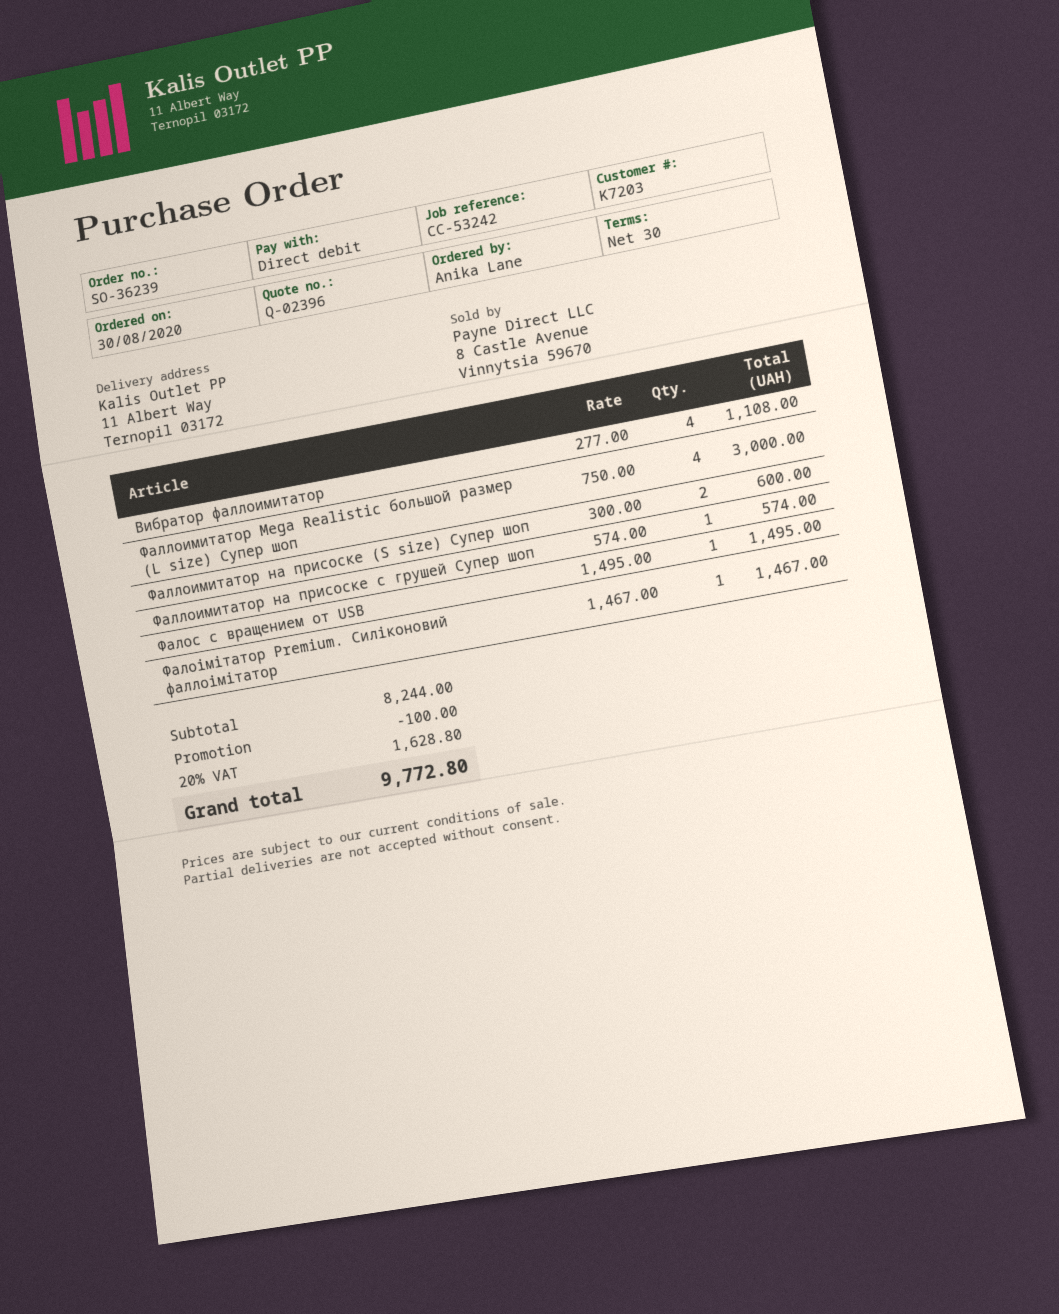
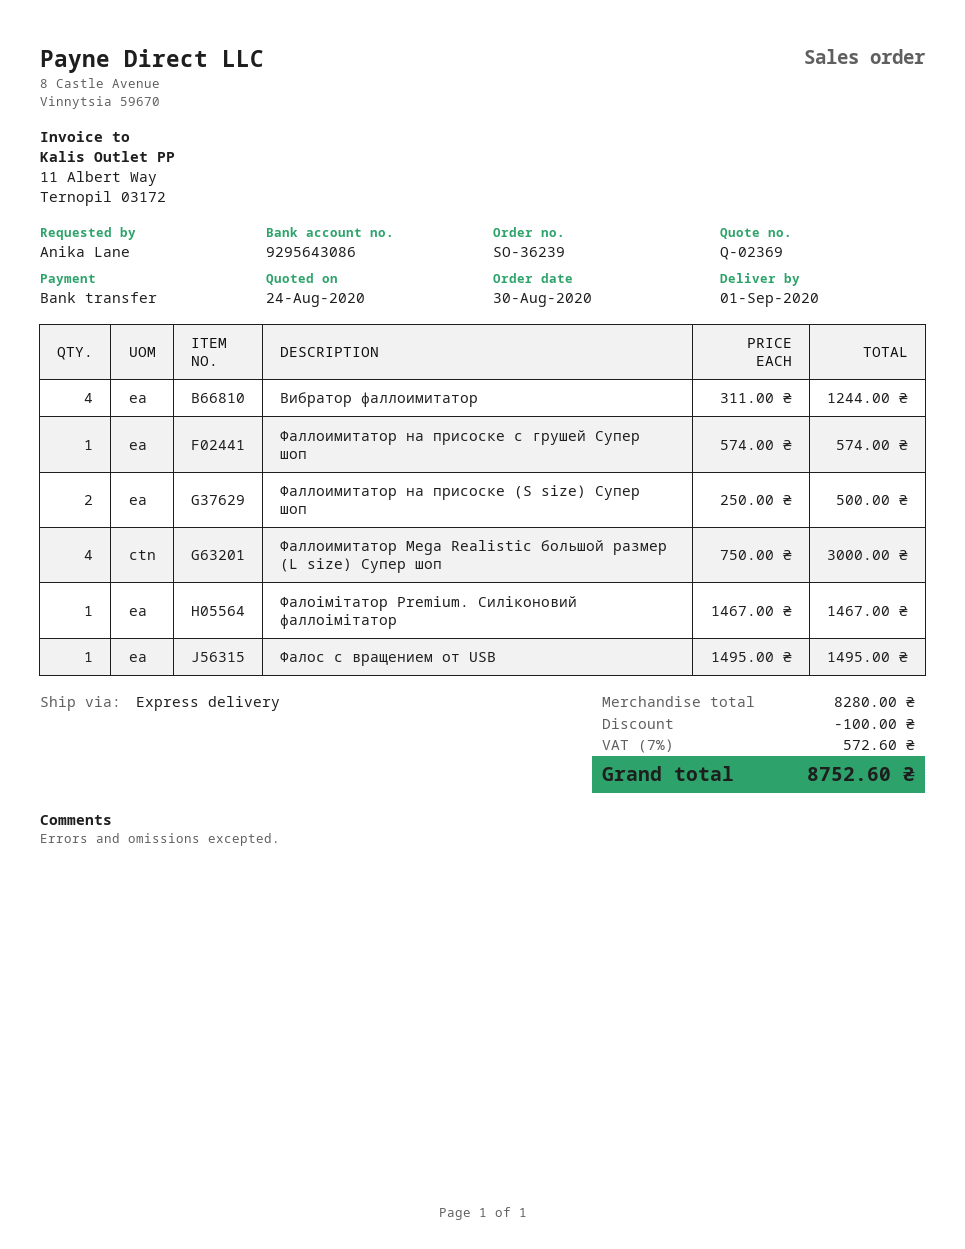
quote number: Q-02396 -> Q-02369
payment method: direct debit -> bank transfer
Вибратор фаллоимитатор: 4 x 277.00 = 1108.00 -> 4 x 311.00 = 1244.00
Фаллоимитатор на присоске (S size) Супер шоп: 2 x 300.00 = 600.00 -> 2 x 250.00 = 500.00
subtotal: 8244.00 -> 8280.00
tax: 20% = 1628.80 -> 7% = 572.60
total: 9772.80 -> 8752.60

